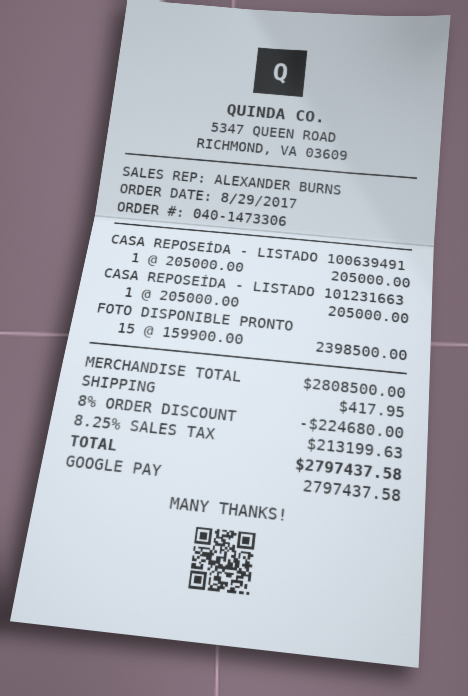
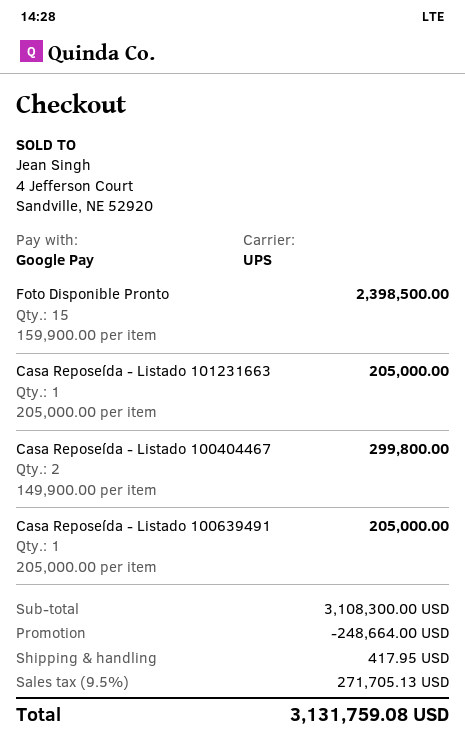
Casa Reposeída - Listado 100404467: none -> 2 x 149900.00 = 299800.00
subtotal: 2808500.00 -> 3108300.00
discount: 224680.00 -> 248664.00
tax: 8.25% = 213199.63 -> 9.5% = 271705.13
total: 2797437.58 -> 3131759.08

